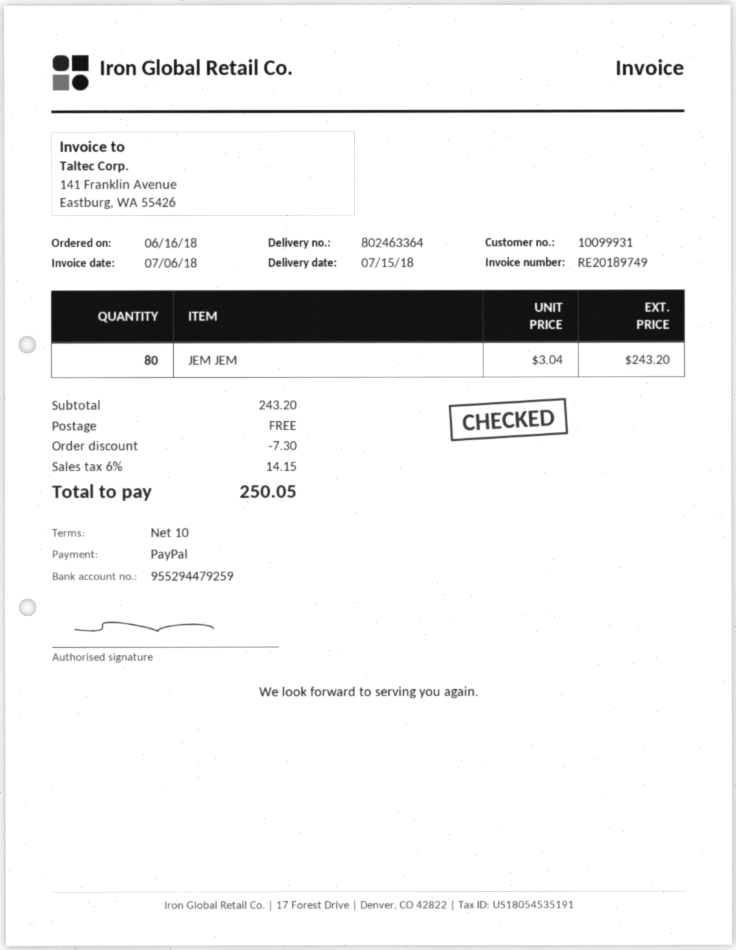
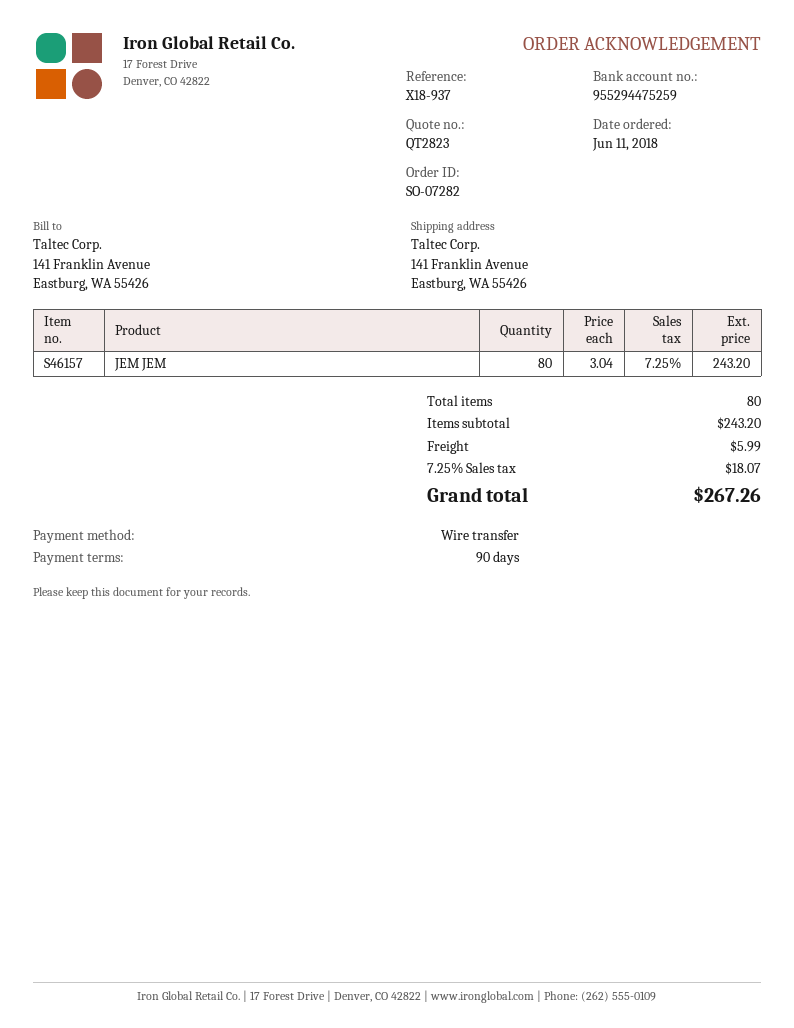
order date: 2018-06-16 -> 2018-06-11
payment terms: 10 days -> 90 days
payment method: PayPal -> bank transfer
bank account: 955294479259 -> 955294475259
discount: 7.30 -> none
shipping: 0.00 -> 5.99
tax: 6% = 14.15 -> 7.25% = 18.07
total: 250.05 -> 267.26

